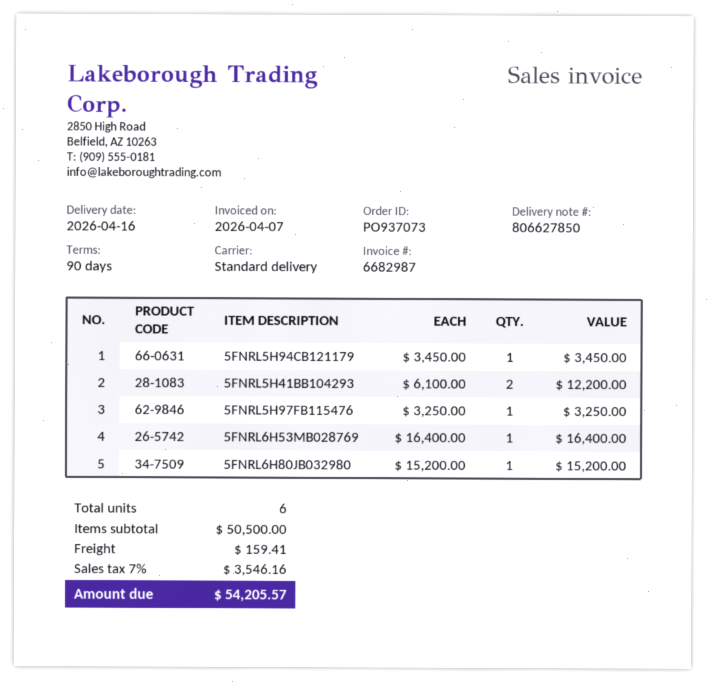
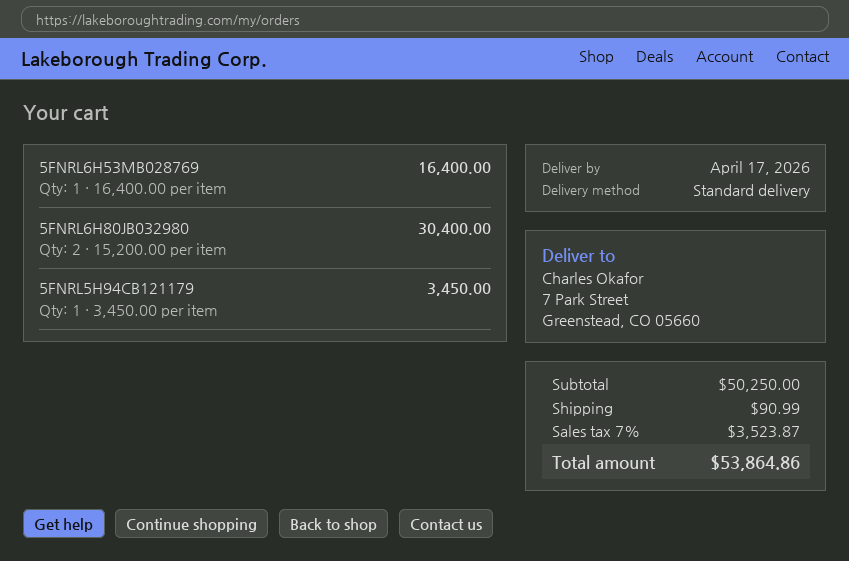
delivery date: 2026-04-16 -> 2026-04-17
5FNRL5H41BB104293: 2 x 6100.00 = 12200.00 -> none
5FNRL5H97FB115476: 1 x 3250.00 = 3250.00 -> none
5FNRL6H80JB032980: 1 x 15200.00 = 15200.00 -> 2 x 15200.00 = 30400.00
subtotal: 50500.00 -> 50250.00
shipping: 159.41 -> 90.99
tax: 7% = 3546.16 -> 7% = 3523.87
total: 54205.57 -> 53864.86

